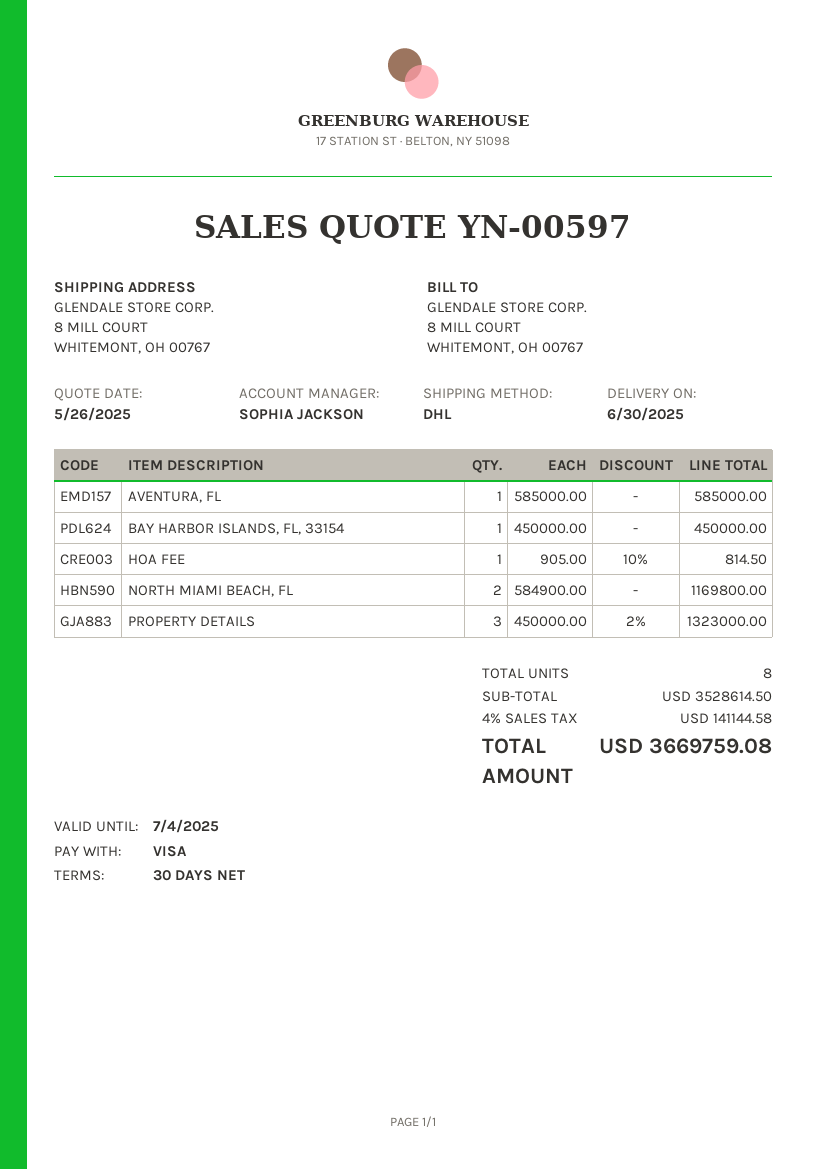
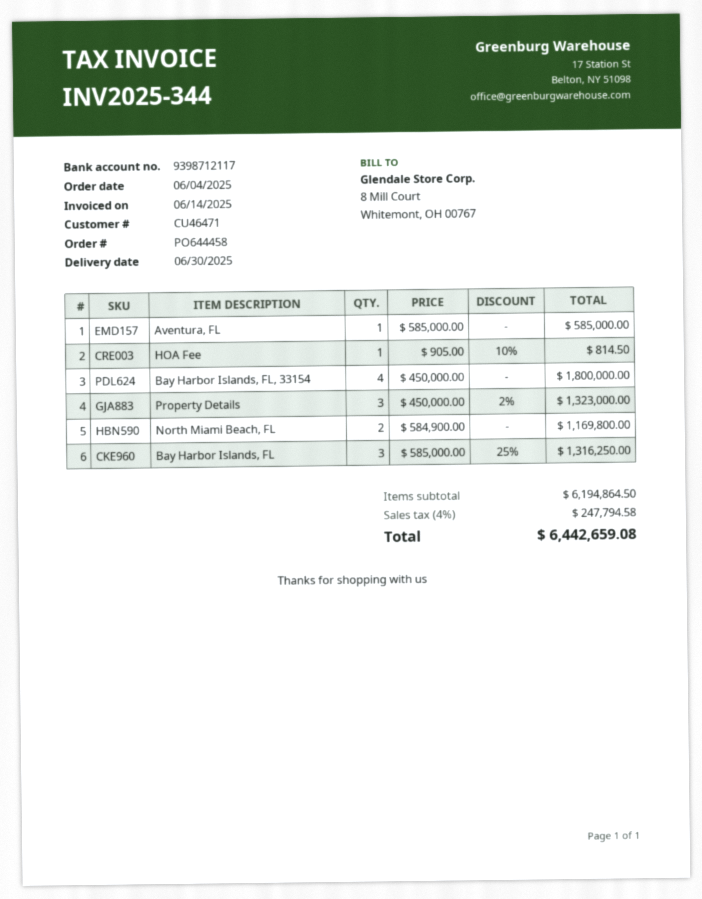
BAY HARBOR ISLANDS, FL, 33154: 1 x 450000.00 = 450000.00 -> 4 x 450000.00 = 1800000.00
Bay Harbor Islands, FL: none -> 3 x 585000.00 - 25% = 1316250.00
subtotal: 3528614.50 -> 6194864.50
tax: 4% = 141144.58 -> 4% = 247794.58
total: 3669759.08 -> 6442659.08

